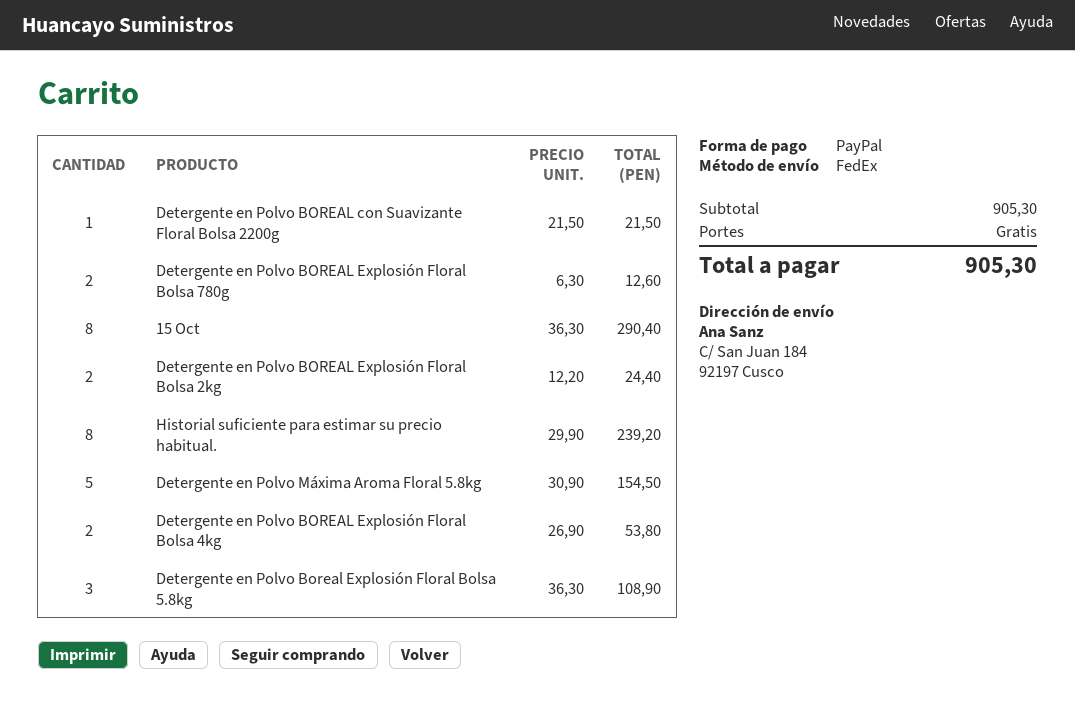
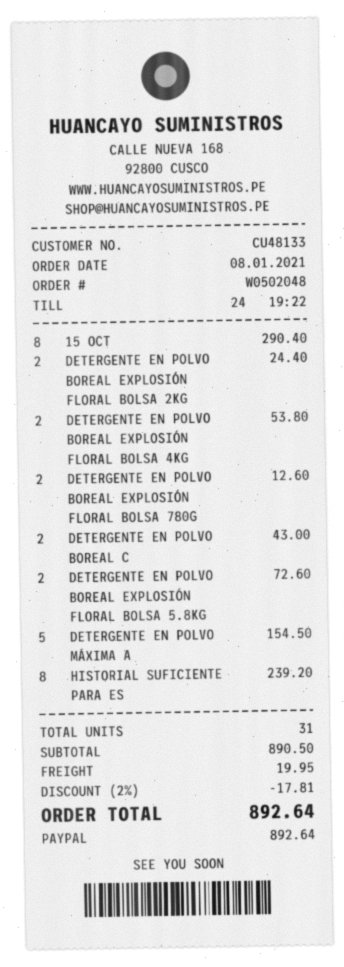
Detergente en Polvo BOREAL con Suavizante Floral Bolsa 2200g: 1 for 21.50 -> 2 for 43.00
Detergente en Polvo Boreal Explosión Floral Bolsa 5.8kg: 3 for 108.90 -> 2 for 72.60
subtotal: 905.30 -> 890.50
discount: none -> 2% = 17.81
shipping: 0.00 -> 19.95
total: 905.30 -> 892.64

